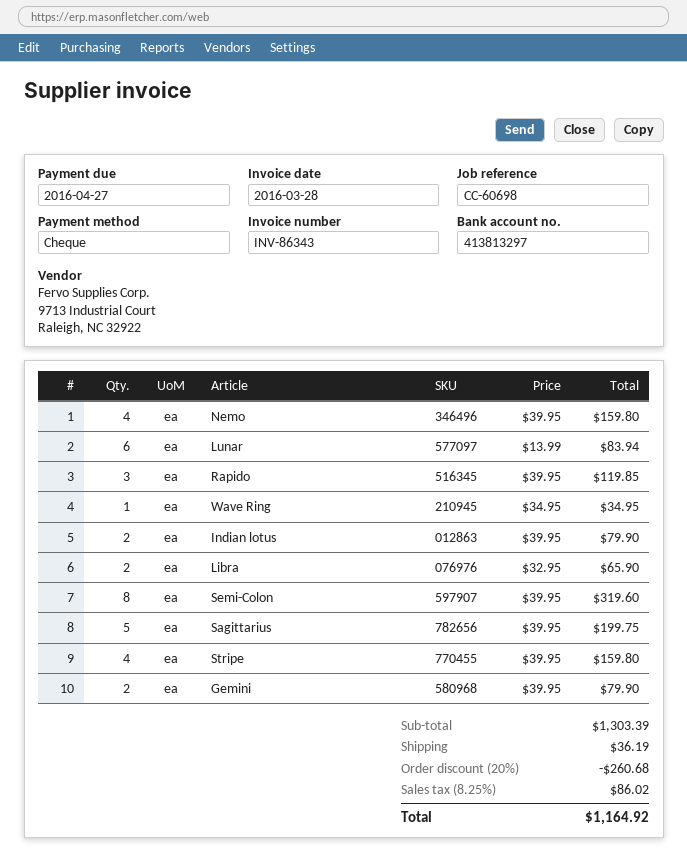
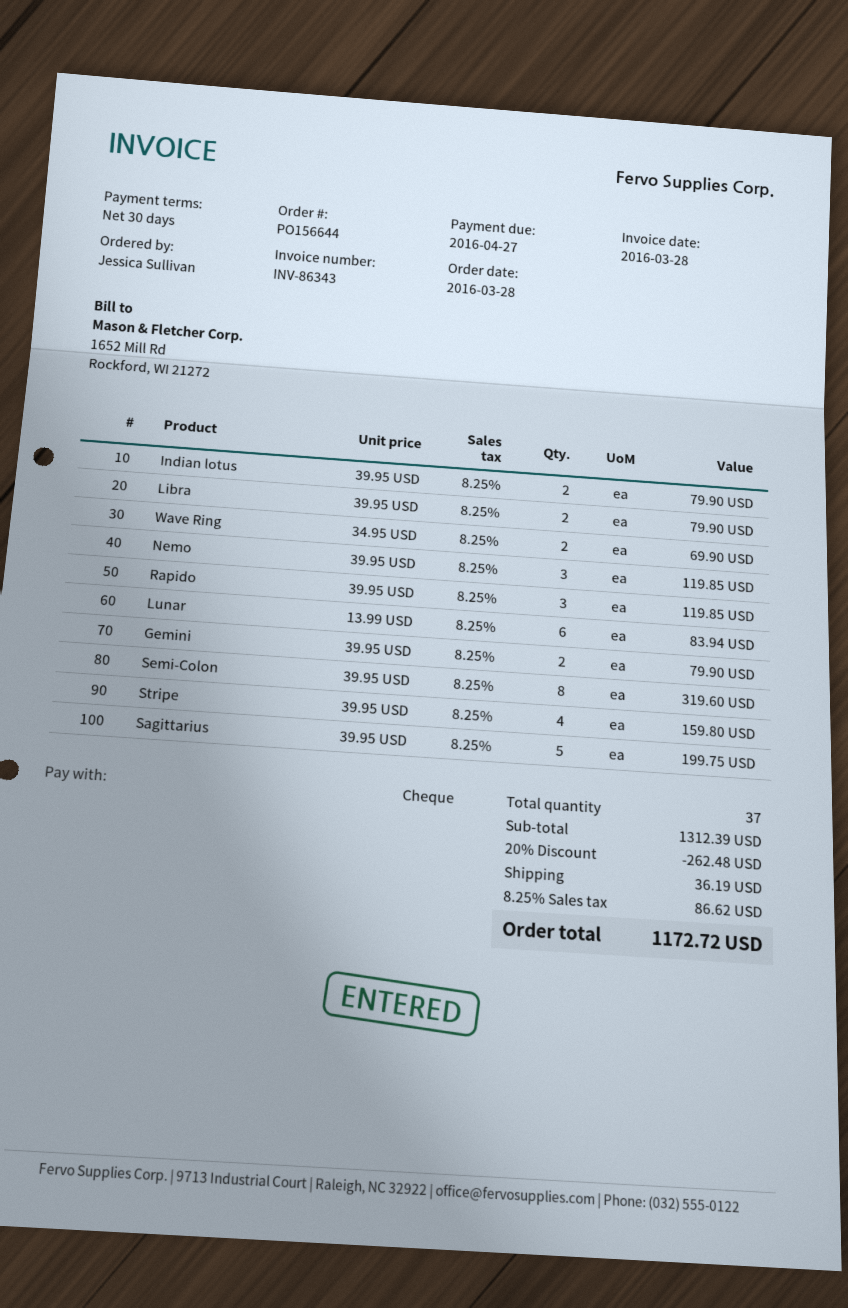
Nemo: 4 x 39.95 = 159.80 -> 3 x 39.95 = 119.85
Wave Ring: 1 x 34.95 = 34.95 -> 2 x 34.95 = 69.90
Libra: 2 x 32.95 = 65.90 -> 2 x 39.95 = 79.90
subtotal: 1303.39 -> 1312.39
discount: 20% = 260.68 -> 20% = 262.48
tax: 8.25% = 86.02 -> 8.25% = 86.62
total: 1164.92 -> 1172.72

